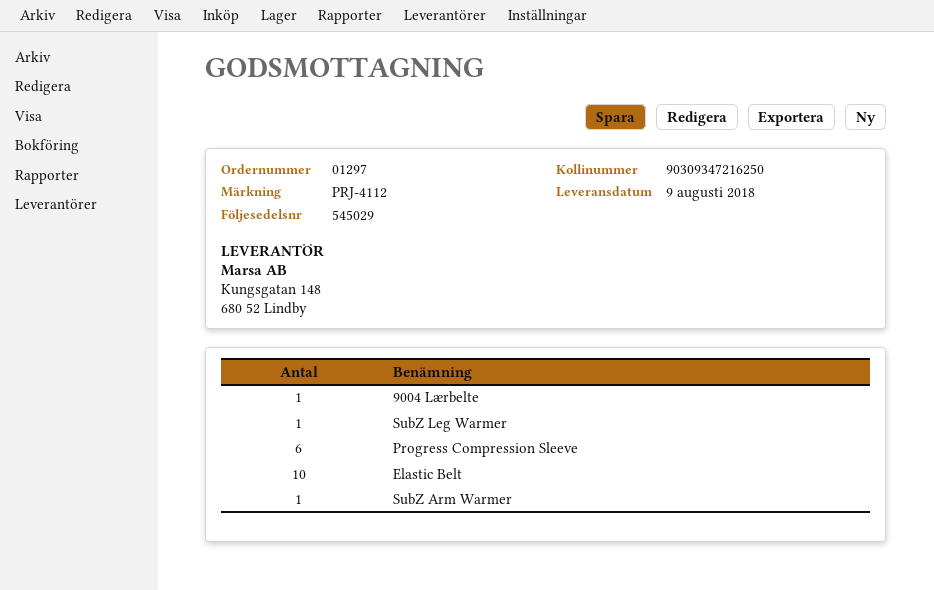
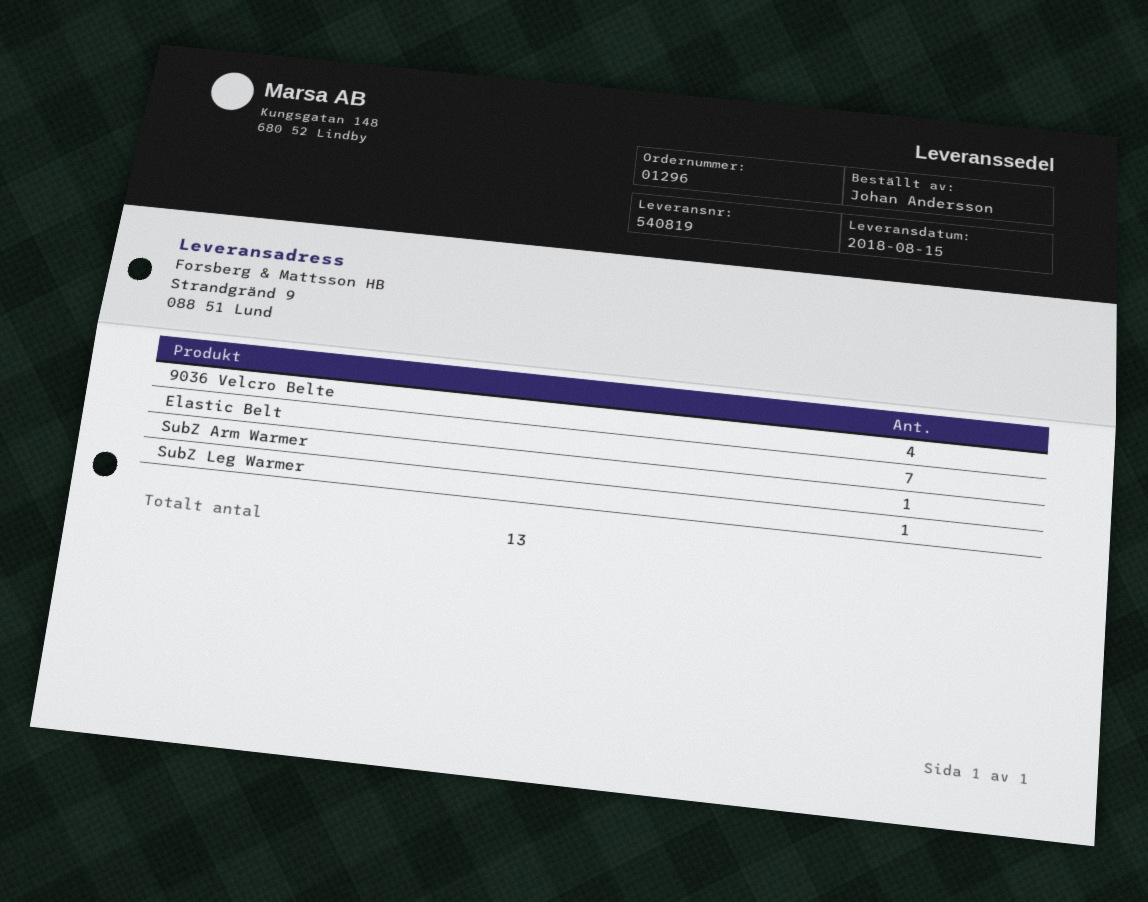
order number: 01297 -> 01296
delivery note number: 545029 -> 540819
delivery date: 2018-08-09 -> 2018-08-15
9004 Lærbelte: 1 -> none
Progress Compression Sleeve: 6 -> none
Elastic Belt: 10 -> 7
9036 Velcro Belte: none -> 4

